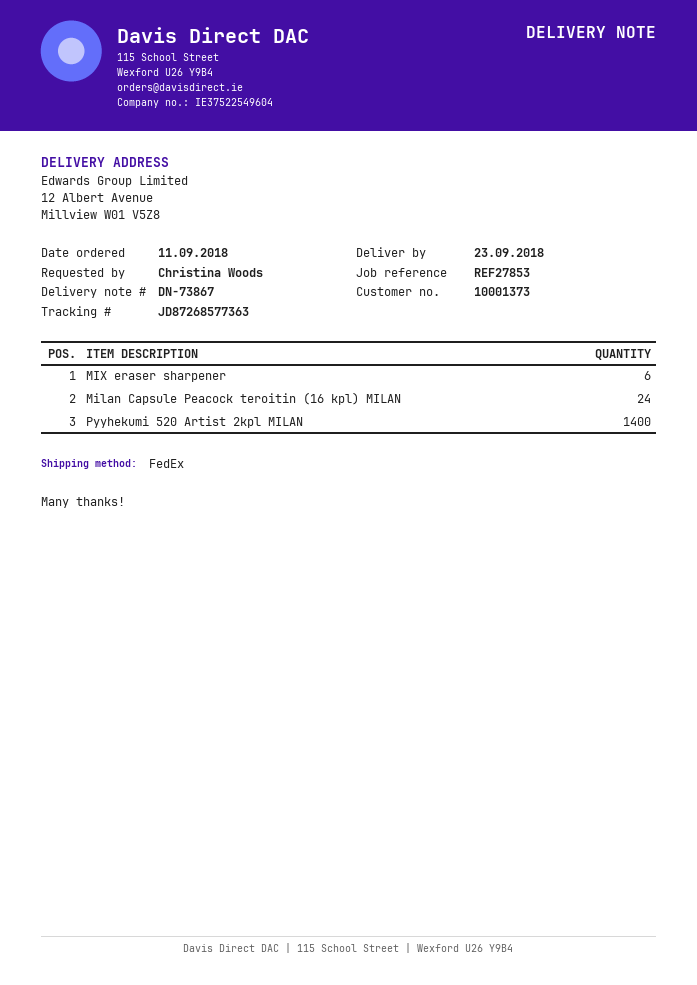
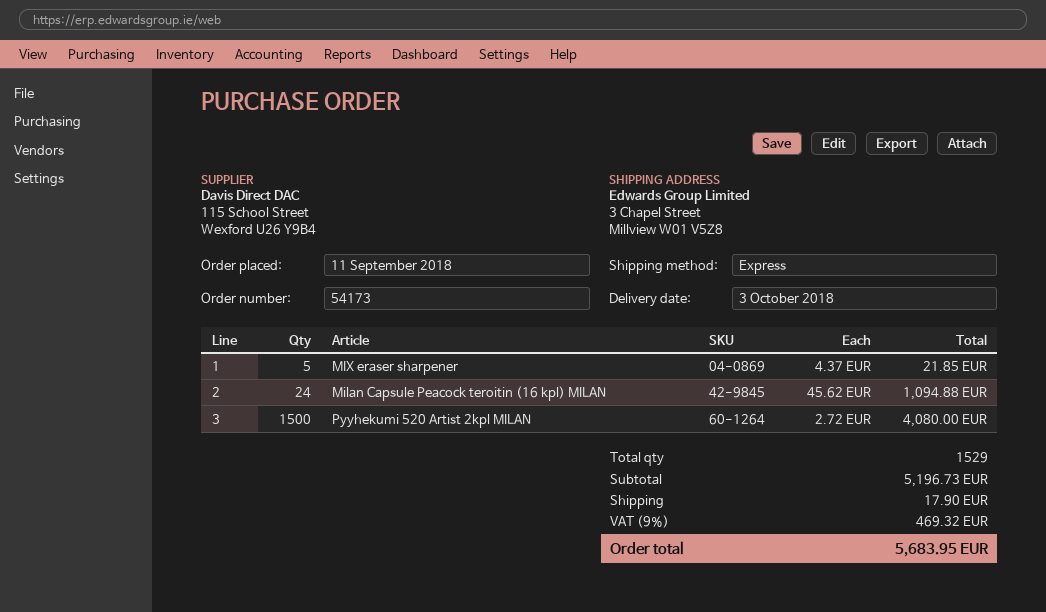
delivery date: 2018-09-23 -> 2018-10-03
shipping method: FedEx -> express
ship to: 12 Albert Avenue, Millview W01 V5Z8 -> 3 Chapel Street, Millview W01 V5Z8
MIX eraser sharpener: 6 -> 5
Pyyhekumi 520 Artist 2kpl MILAN: 1400 -> 1500

